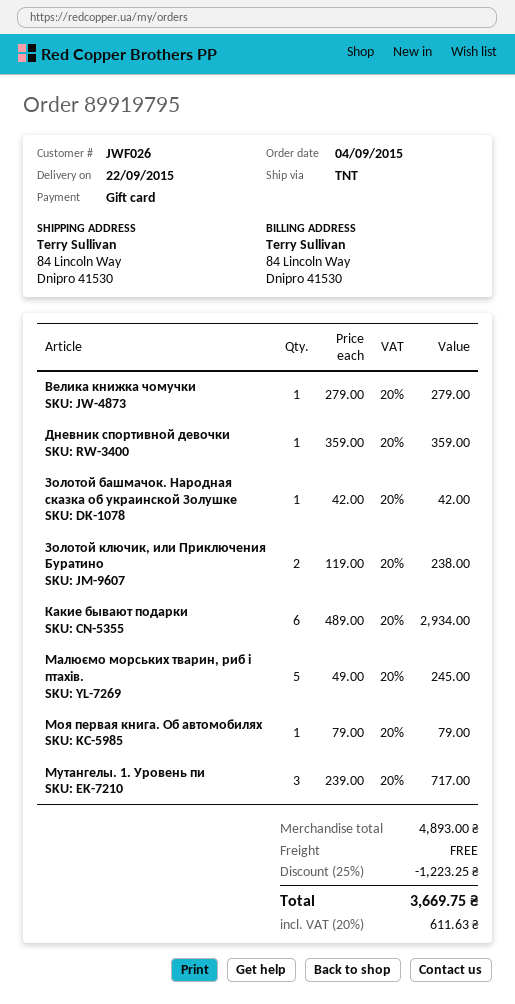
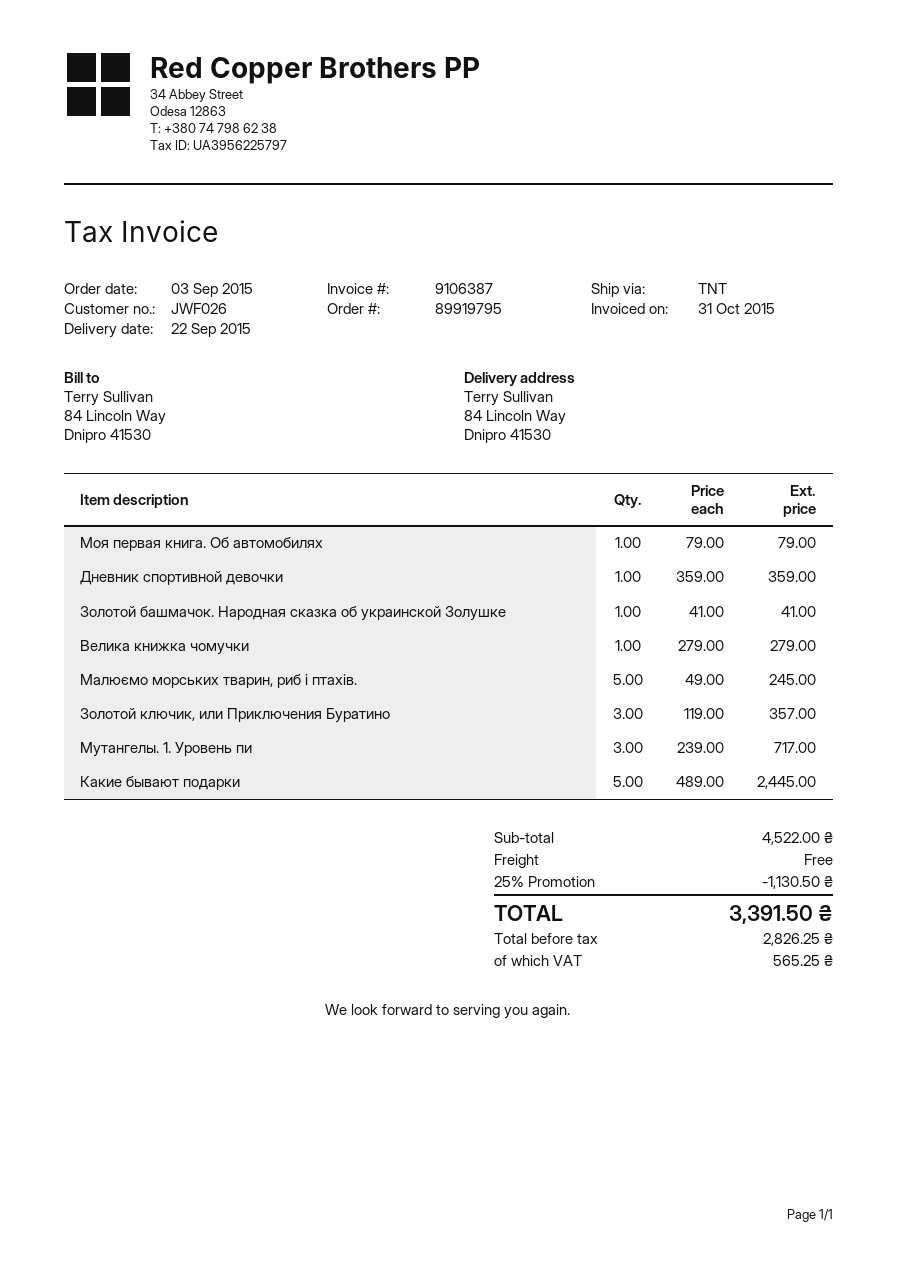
order date: 2015-09-04 -> 2015-09-03
Золотой башмачок. Народная сказка об украинской Золушке: 1 x 42.00 = 42.00 -> 1 x 41.00 = 41.00
Золотой ключик, или Приключения Буратино: 2 x 119.00 = 238.00 -> 3 x 119.00 = 357.00
Какие бывают подарки: 6 x 489.00 = 2934.00 -> 5 x 489.00 = 2445.00
subtotal: 4893.00 -> 4522.00
discount: 25% = 1223.25 -> 25% = 1130.50
tax: 611.63 -> 565.25
total: 3669.75 -> 3391.50

